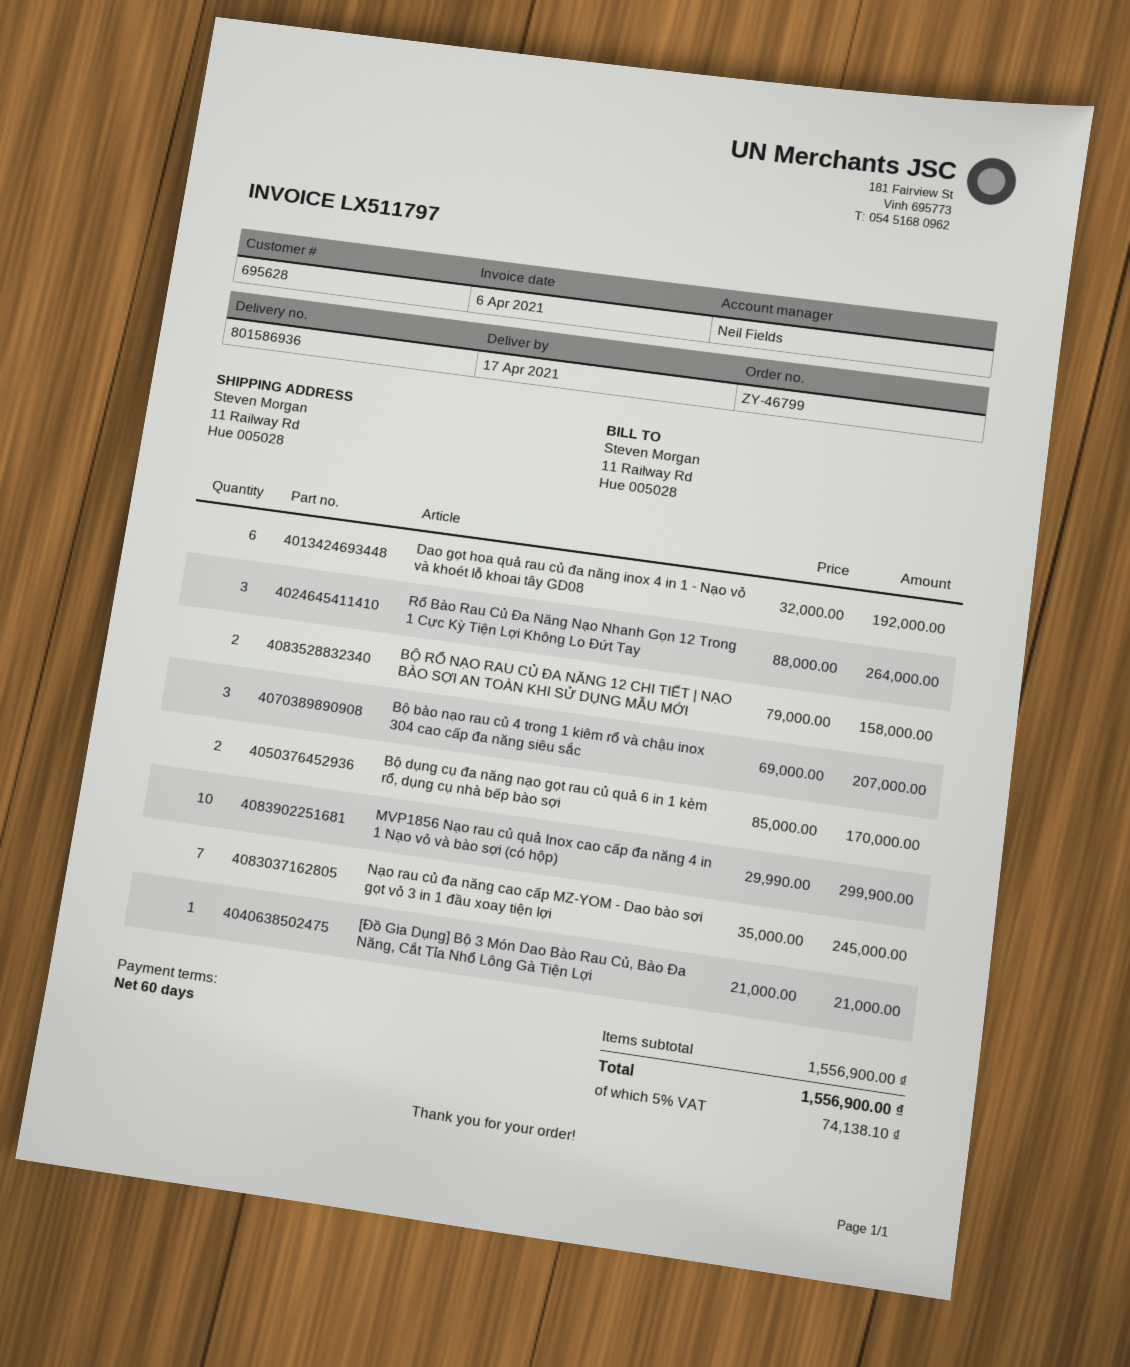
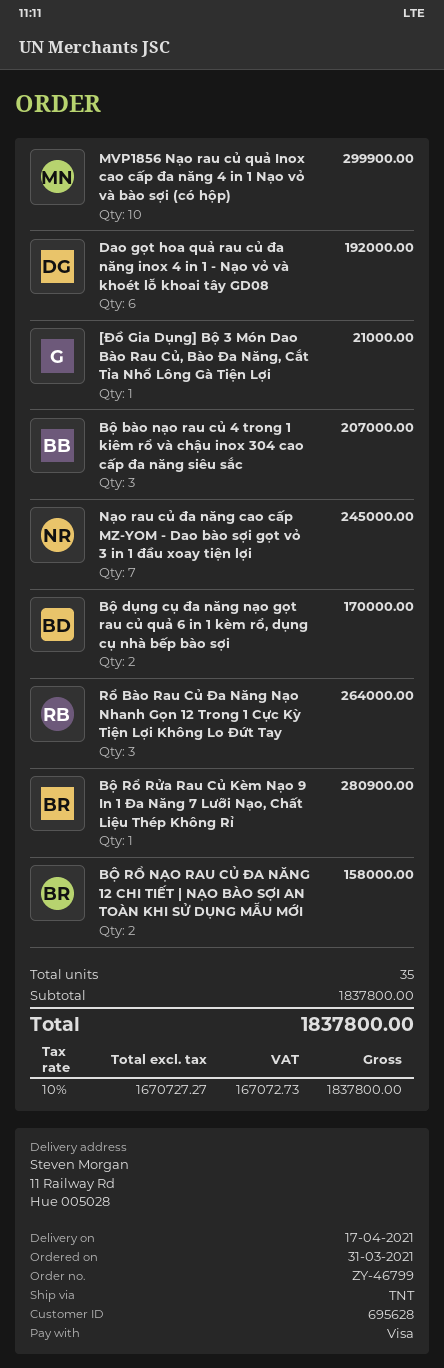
Bộ Rổ Rửa Rau Củ Kèm Nạo 9 In 1 Đa Năng 7 Lưỡi Nạo, Chất Liệu Thép Không Rỉ: none -> 1 for 280900.00
subtotal: 1556900.00 -> 1837800.00
tax: 5% = 74138.10 -> 10% = 167072.73
total: 1556900.00 -> 1837800.00

